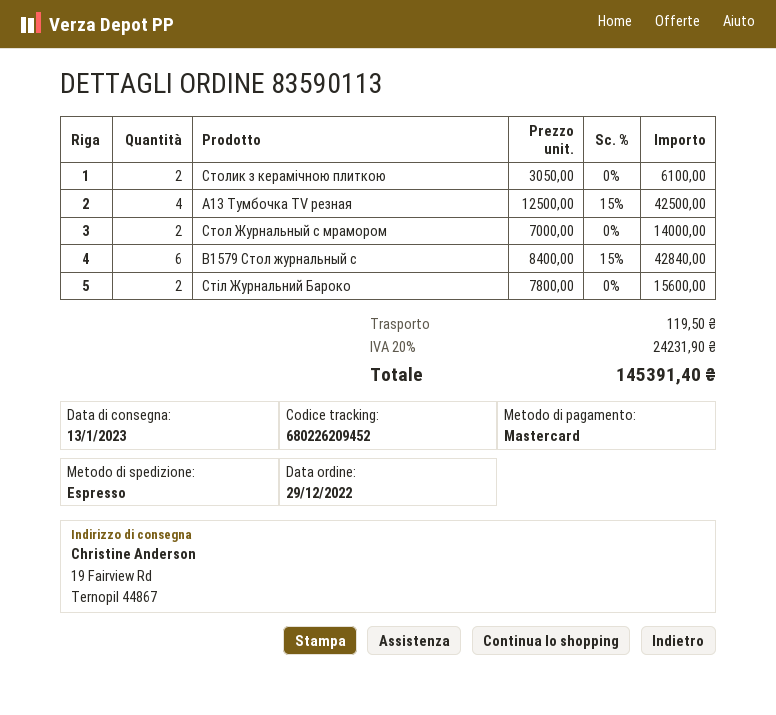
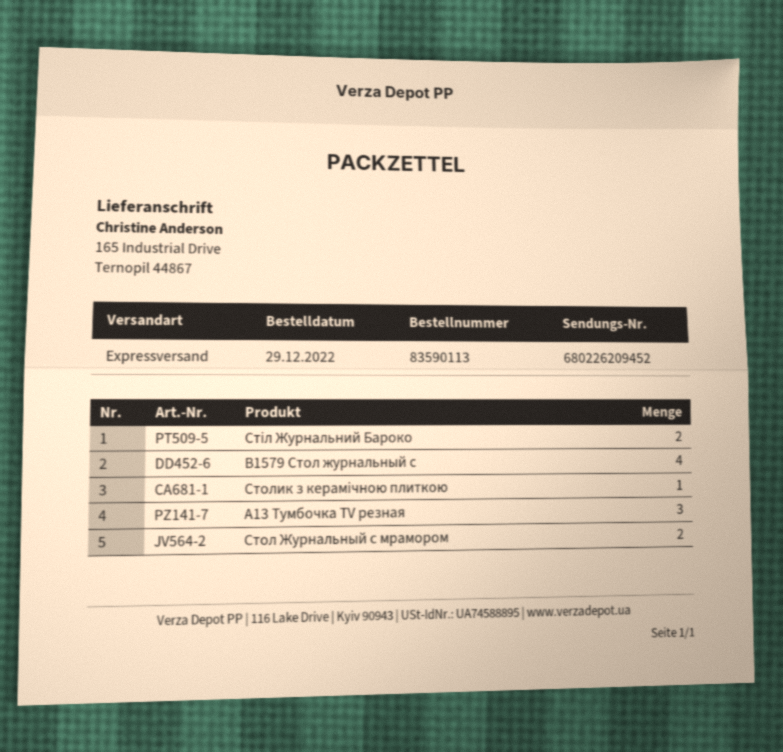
ship to: 19 Fairview Rd, Ternopil 44867 -> 165 Industrial Drive, Ternopil 44867
Столик з керамічною плиткою: 2 -> 1
А13 Тумбочка TV резная: 4 -> 3
В1579 Стол журнальный с: 6 -> 4

